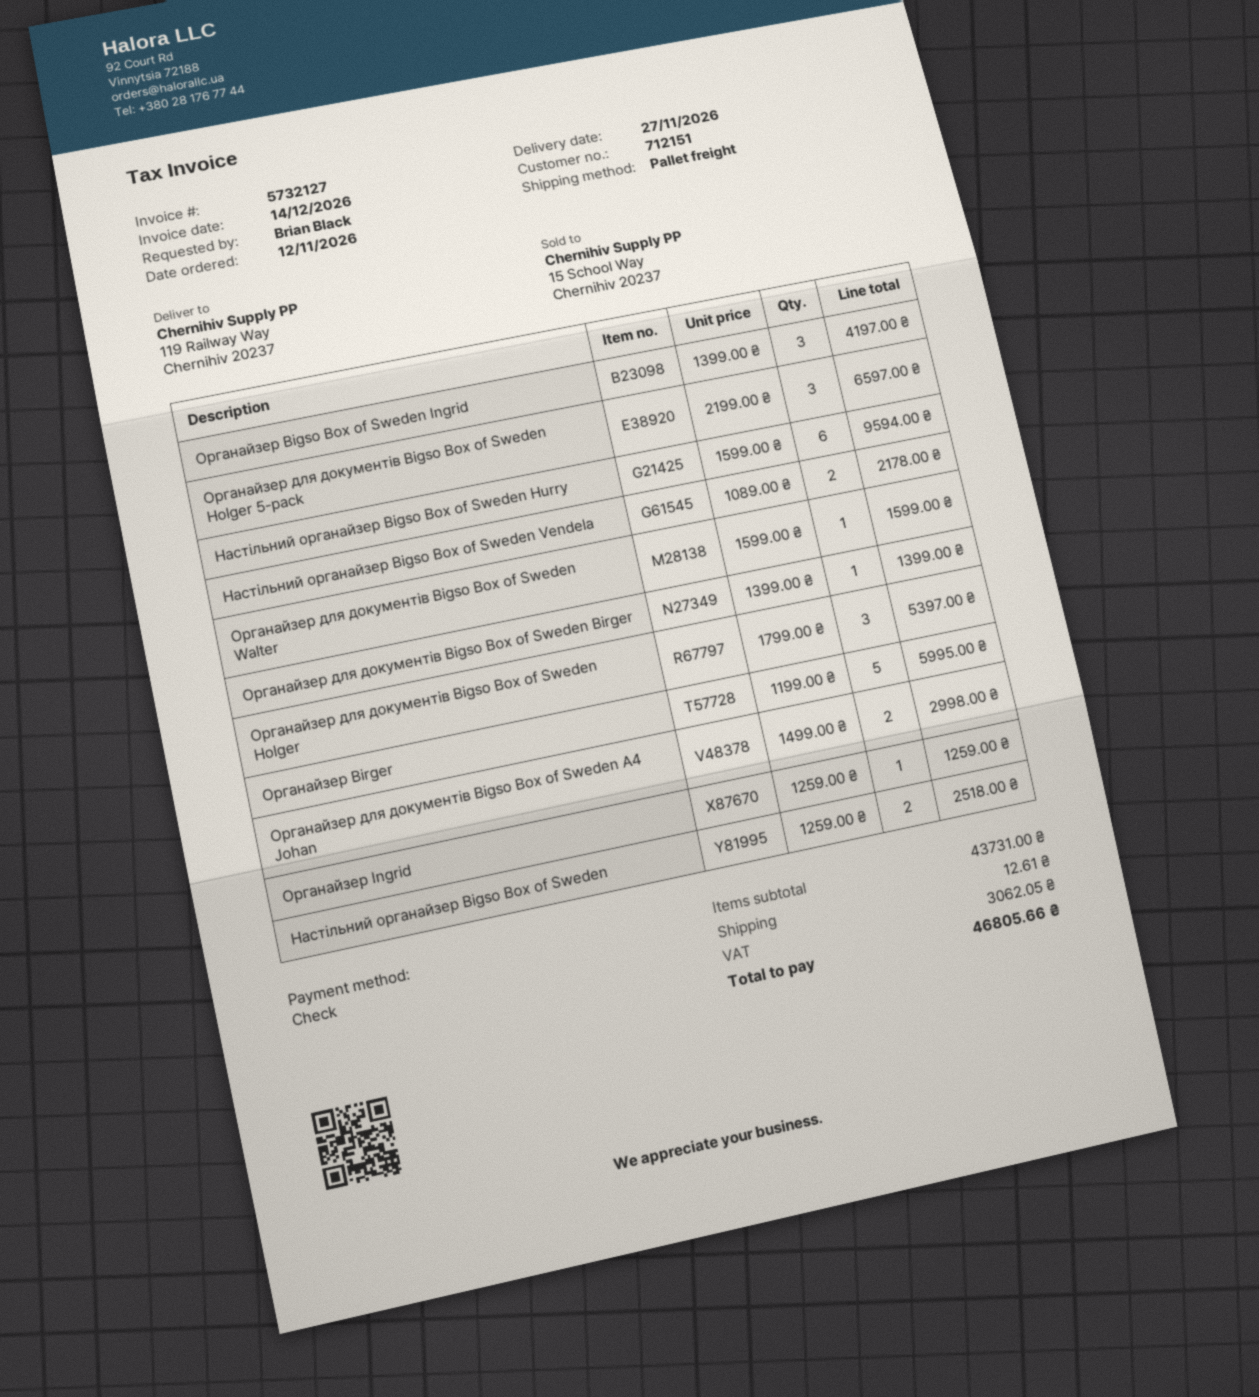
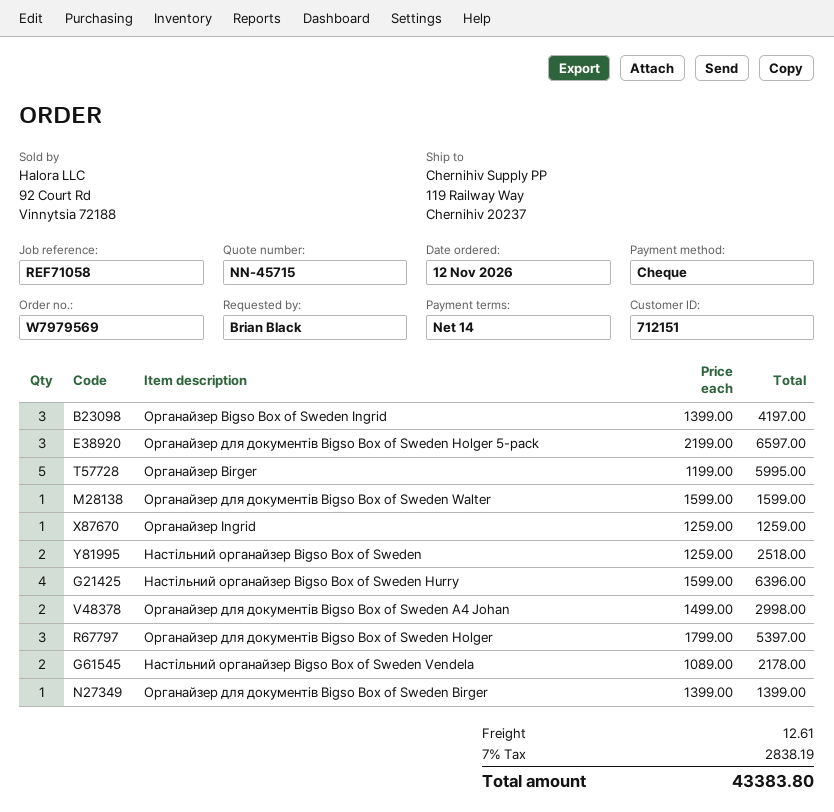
Настільний органайзер Bigso Box of Sweden Hurry: 6 x 1599.00 = 9594.00 -> 4 x 1599.00 = 6396.00
tax: 3062.05 -> 2838.19
total: 46805.66 -> 43383.80

